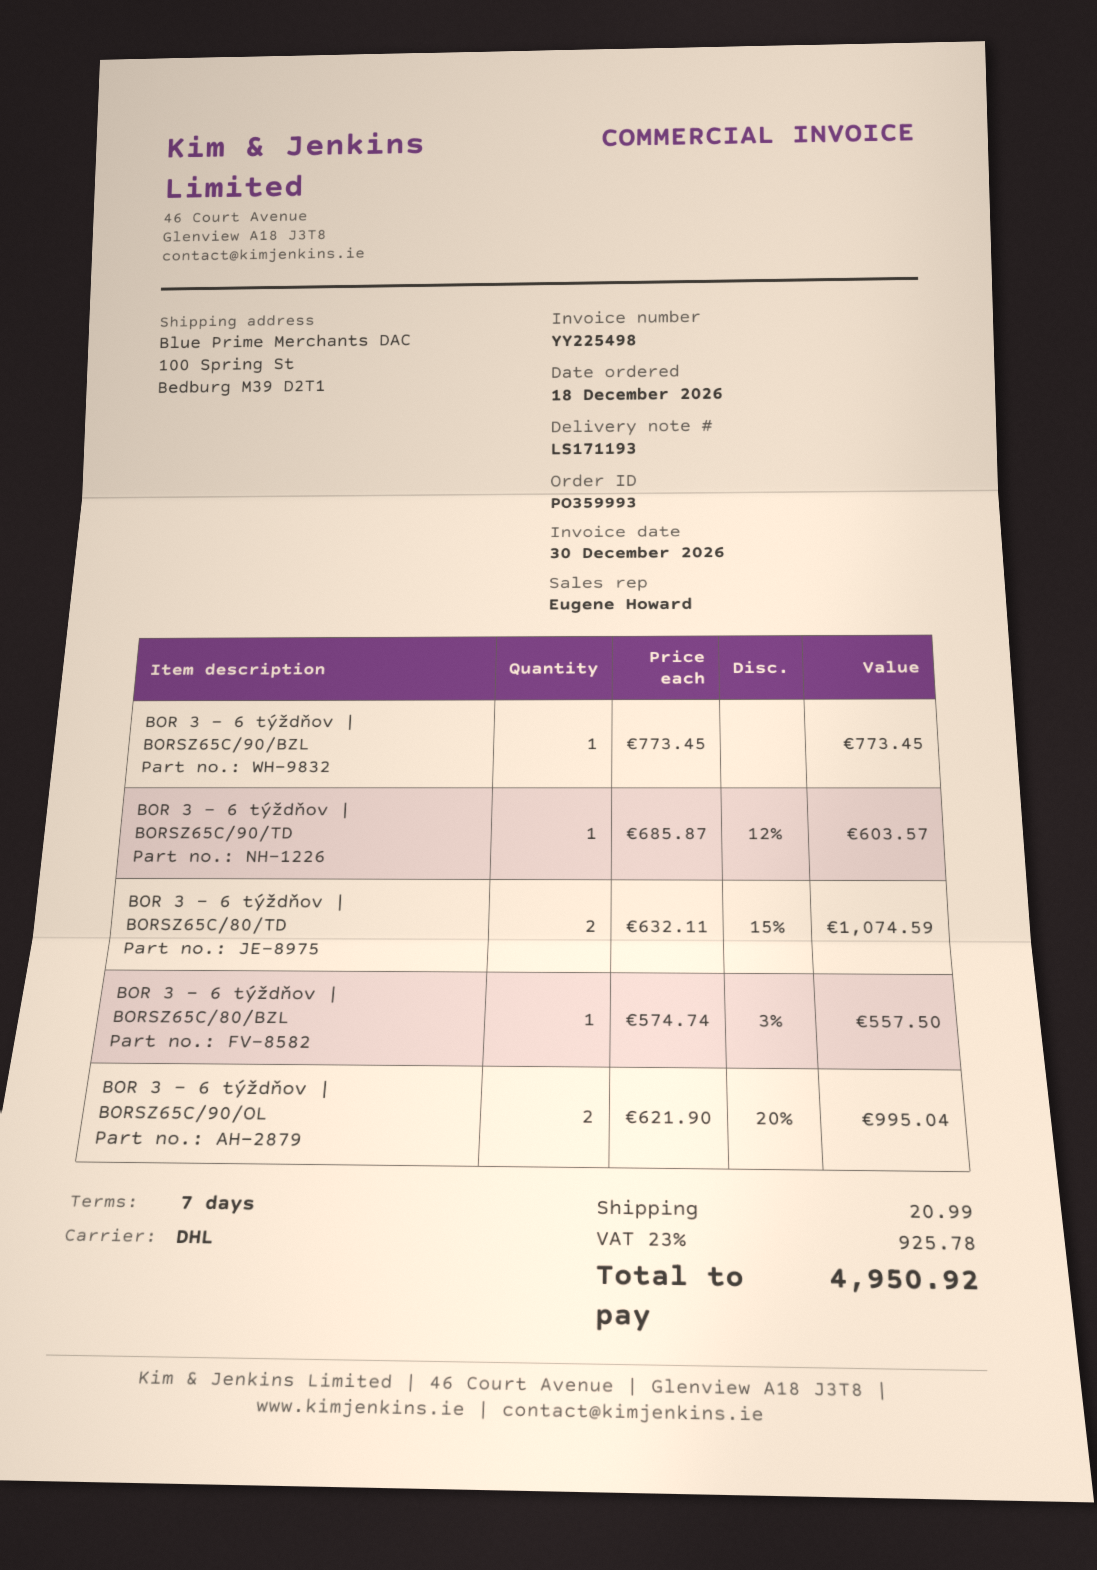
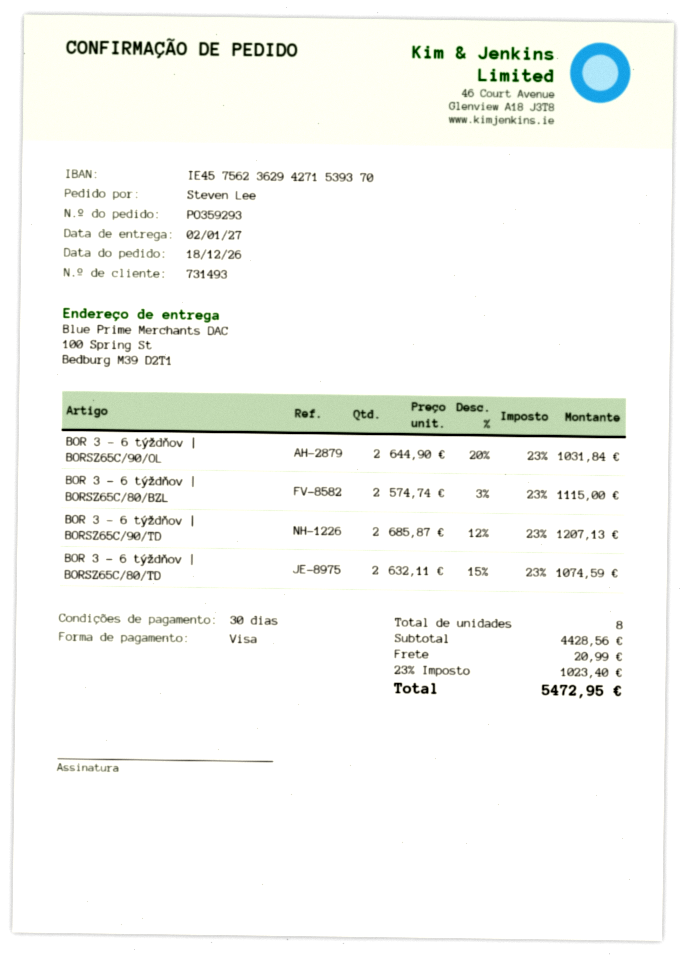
order number: PO359993 -> PO359293
payment terms: 7 days -> 30 days
BOR 3 - 6 týždňov | BORSZ65C/90/BZL: 1 x 773.45 = 773.45 -> none
BOR 3 - 6 týždňov | BORSZ65C/90/TD: 1 x 685.87 - 12% = 603.57 -> 2 x 685.87 - 12% = 1207.13
BOR 3 - 6 týždňov | BORSZ65C/80/BZL: 1 x 574.74 - 3% = 557.50 -> 2 x 574.74 - 3% = 1115.00
BOR 3 - 6 týždňov | BORSZ65C/90/OL: 2 x 621.90 - 20% = 995.04 -> 2 x 644.90 - 20% = 1031.84
tax: 23% = 925.78 -> 23% = 1023.40
total: 4950.92 -> 5472.95

